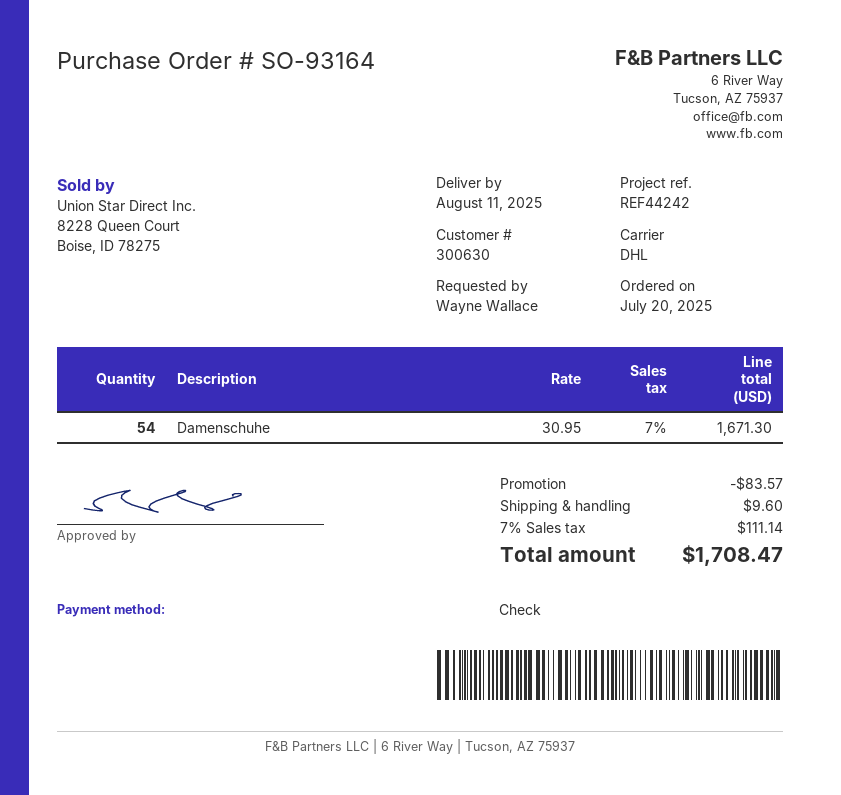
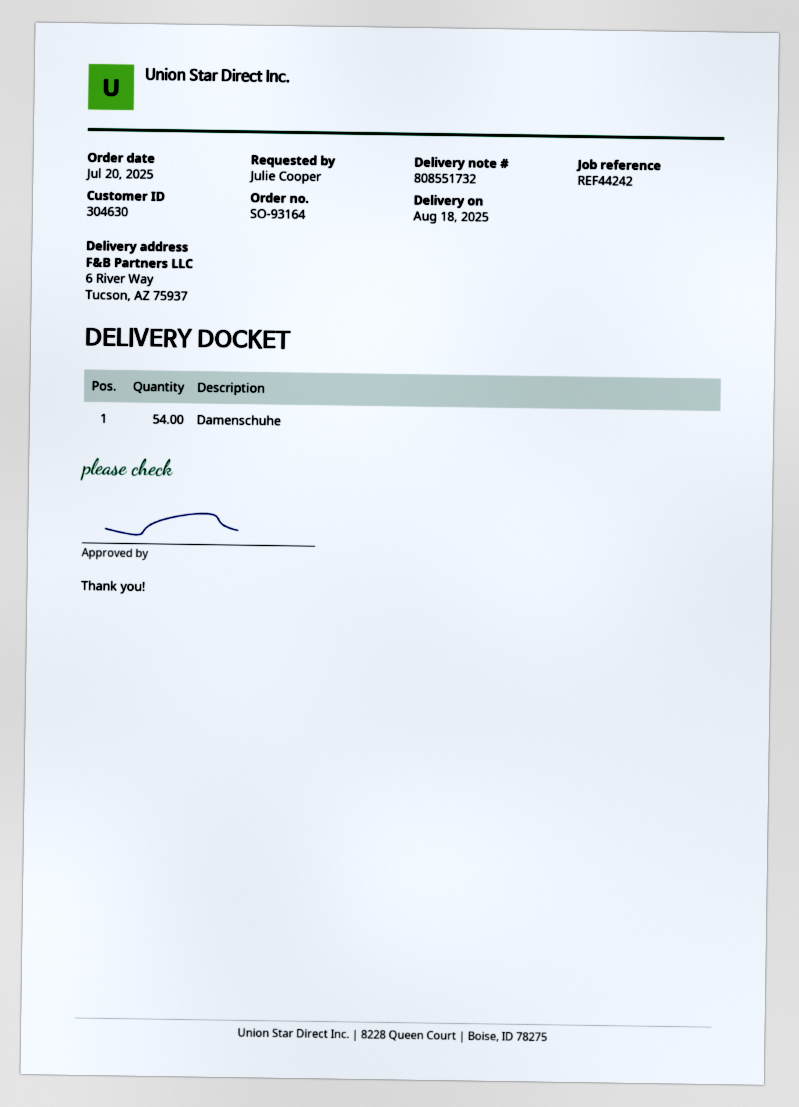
delivery date: 2025-08-11 -> 2025-08-18
customer number: 300630 -> 304630
ordered by: Wayne Wallace -> Julie Cooper

